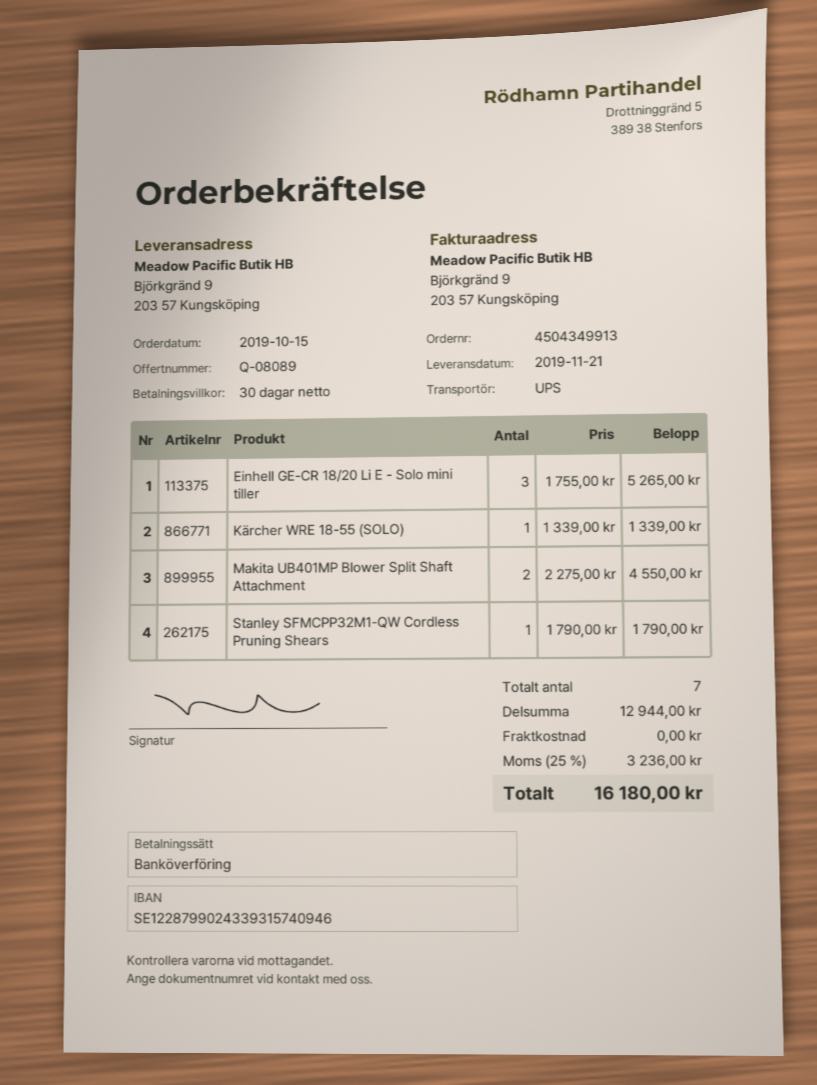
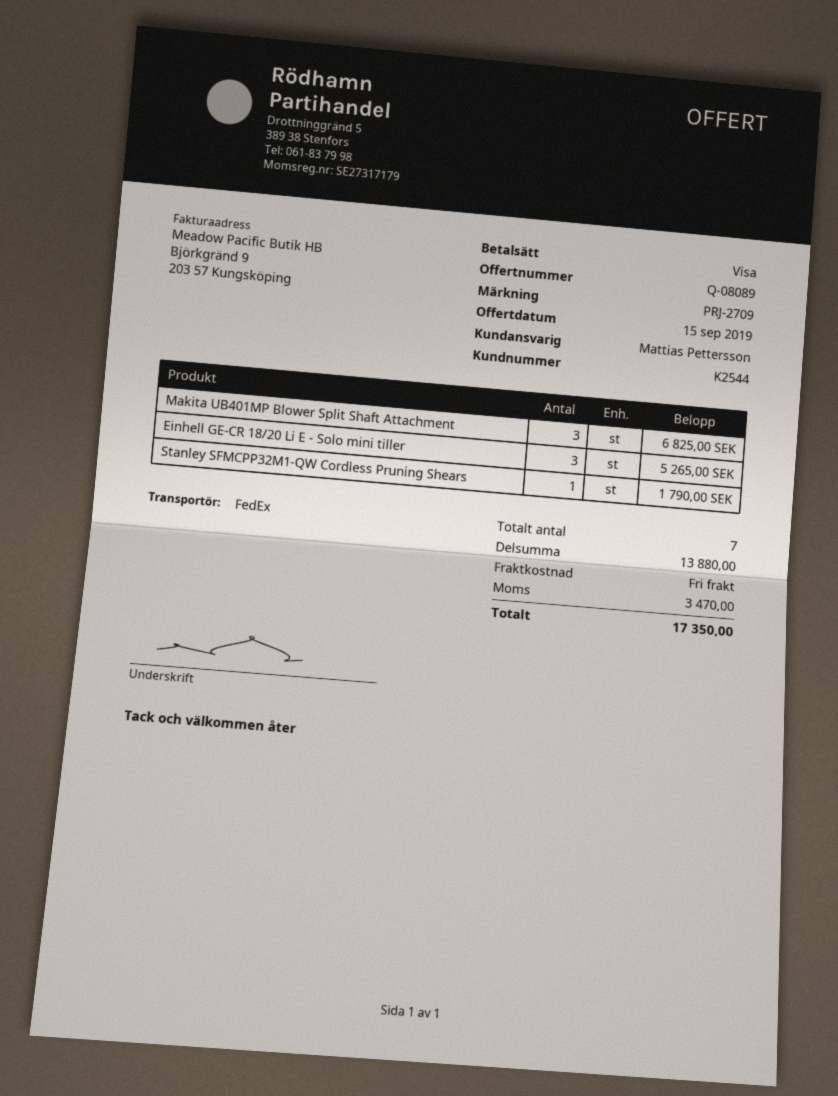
payment method: bank transfer -> Visa
shipping method: UPS -> FedEx
Kärcher WRE 18-55 (SOLO): 1 for 1339.00 -> none
Makita UB401MP Blower Split Shaft Attachment: 2 for 4550.00 -> 3 for 6825.00
subtotal: 12944.00 -> 13880.00
tax: 3236.00 -> 3470.00
total: 16180.00 -> 17350.00

